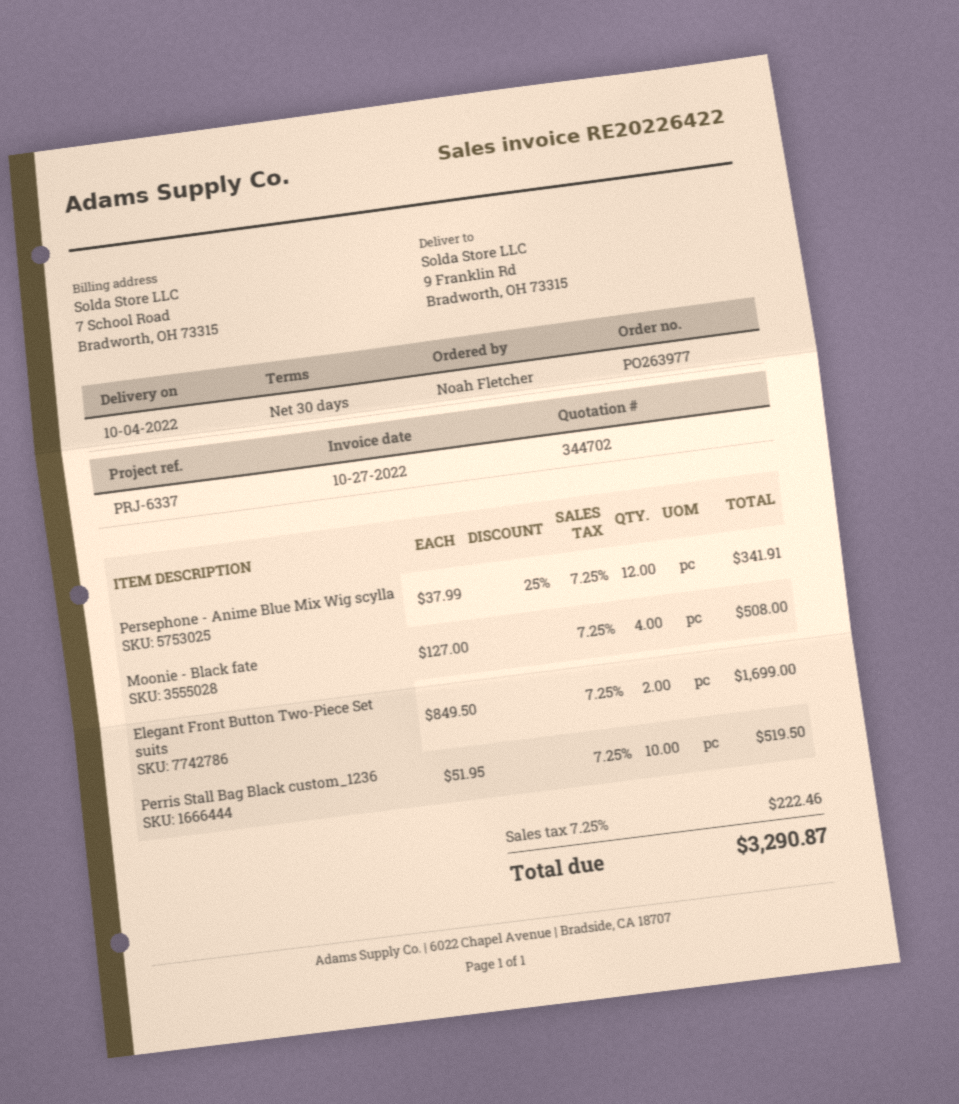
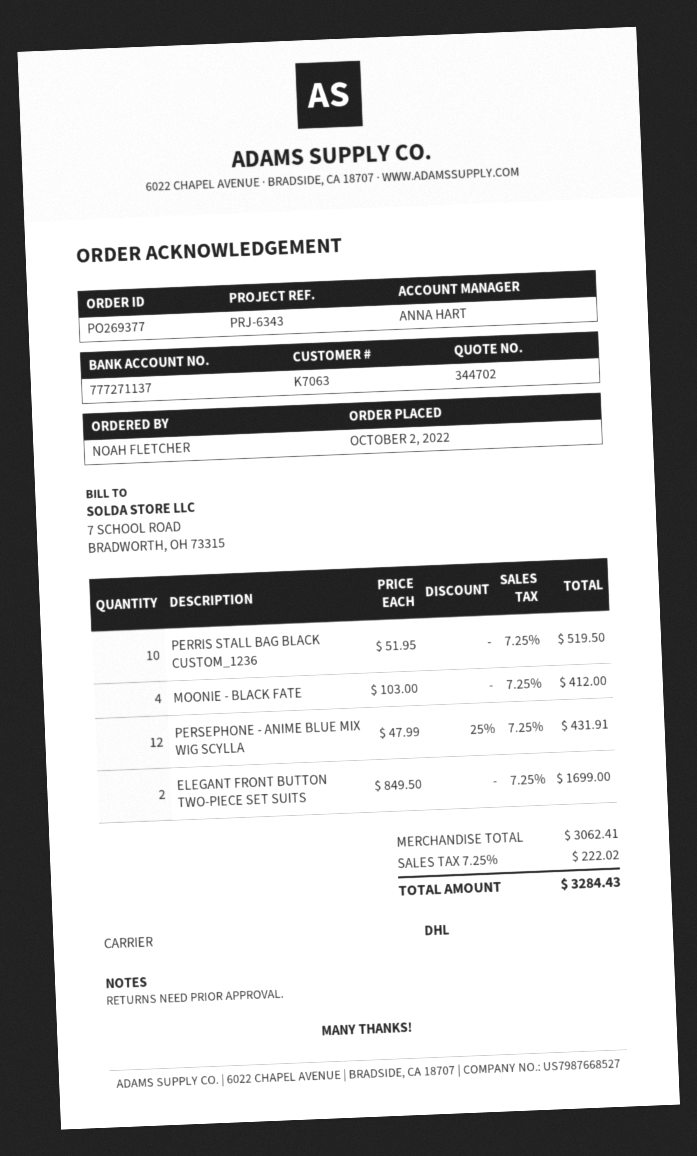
order number: PO263977 -> PO269377
reference: PRJ-6337 -> PRJ-6343
Persephone - Anime Blue Mix Wig scylla: 12 x 37.99 - 25% = 341.91 -> 12 x 47.99 - 25% = 431.91
Moonie - Black fate: 4 x 127.00 = 508.00 -> 4 x 103.00 = 412.00
tax: 7.25% = 222.46 -> 7.25% = 222.02
total: 3290.87 -> 3284.43

